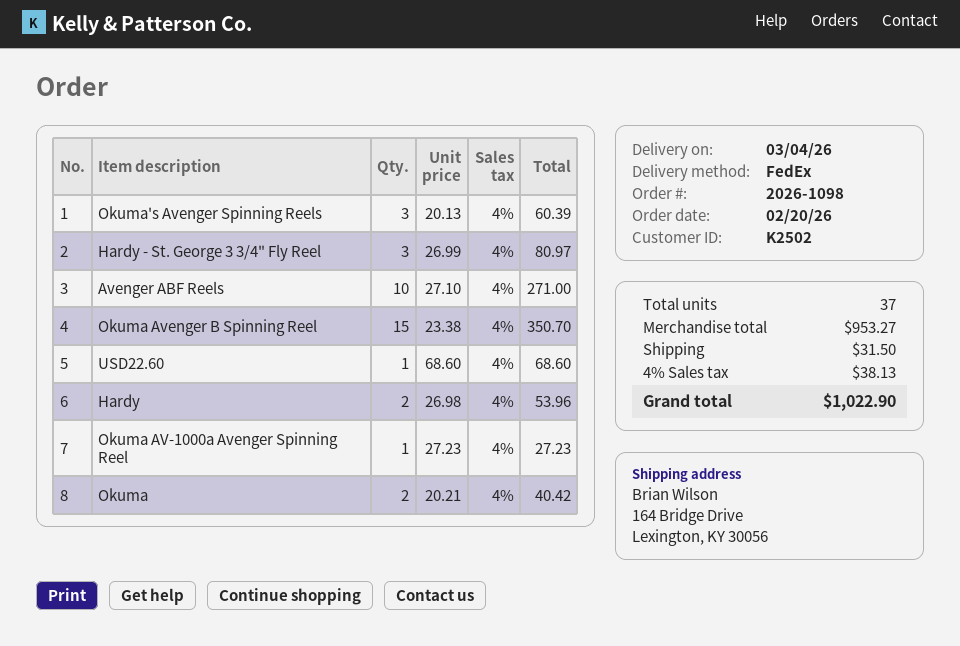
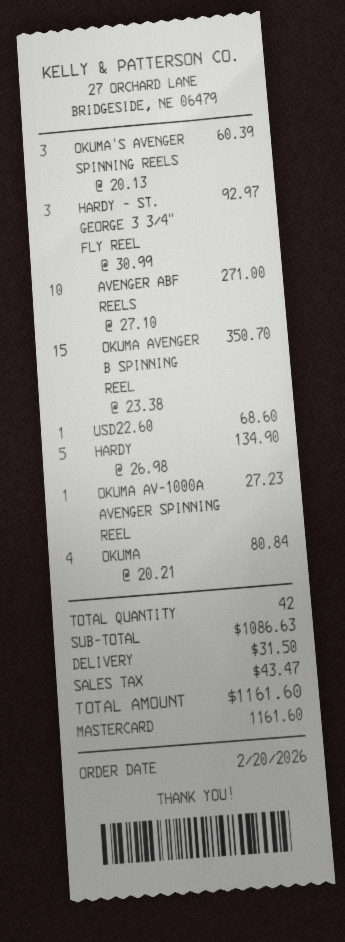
Hardy - St. George 3 3/4" Fly Reel: 3 x 26.99 = 80.97 -> 3 x 30.99 = 92.97
Hardy: 2 x 26.98 = 53.96 -> 5 x 26.98 = 134.90
Okuma: 2 x 20.21 = 40.42 -> 4 x 20.21 = 80.84
total quantity: 37 -> 42
subtotal: 953.27 -> 1086.63
tax: 38.13 -> 43.47
total: 1022.90 -> 1161.60

